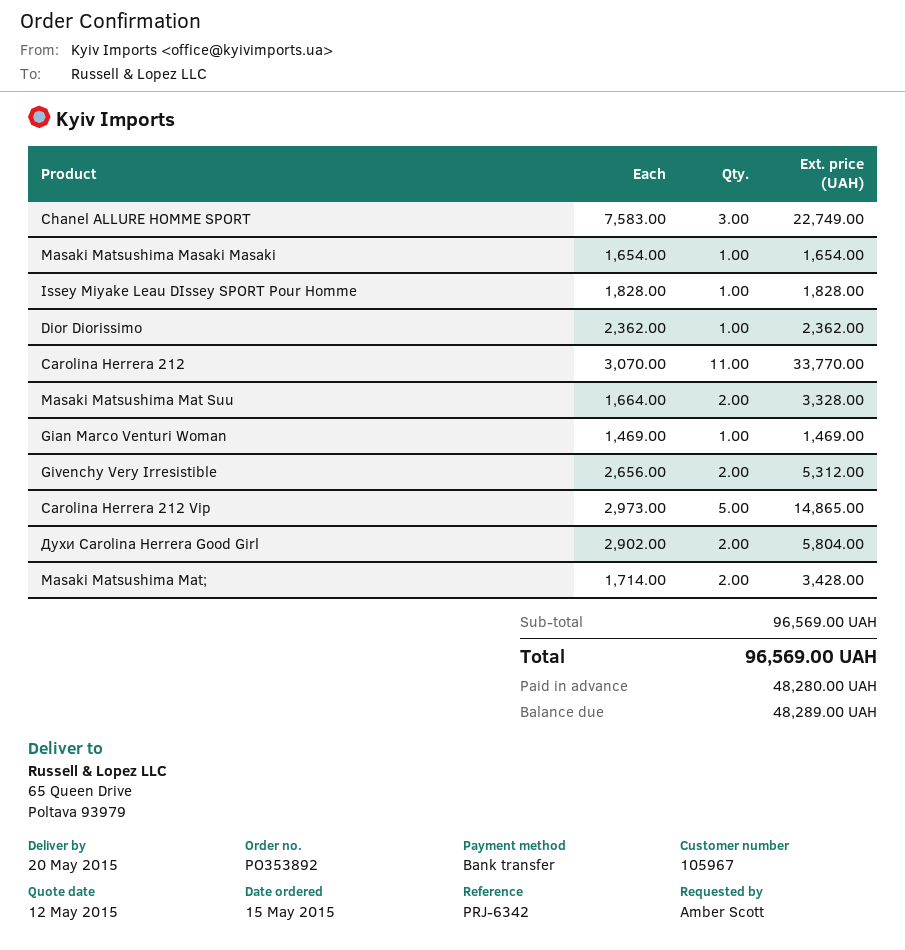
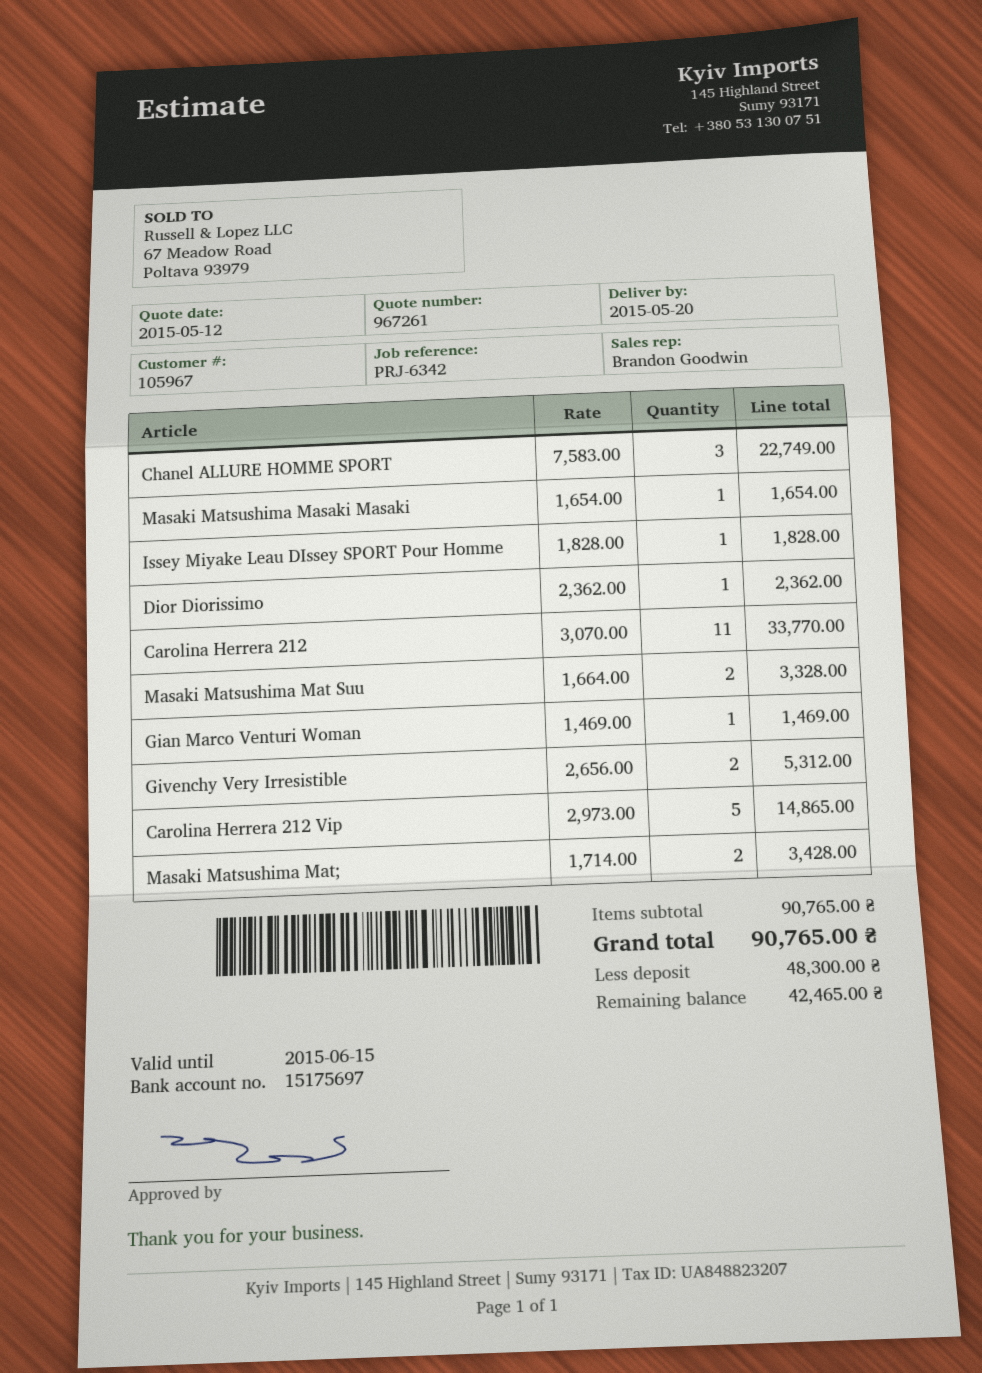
Духи Carolina Herrera Good Girl: 2 x 2902.00 = 5804.00 -> none
subtotal: 96569.00 -> 90765.00
total: 96569.00 -> 90765.00
deposit: 48280.00 -> 48300.00
balance: 48289.00 -> 42465.00

